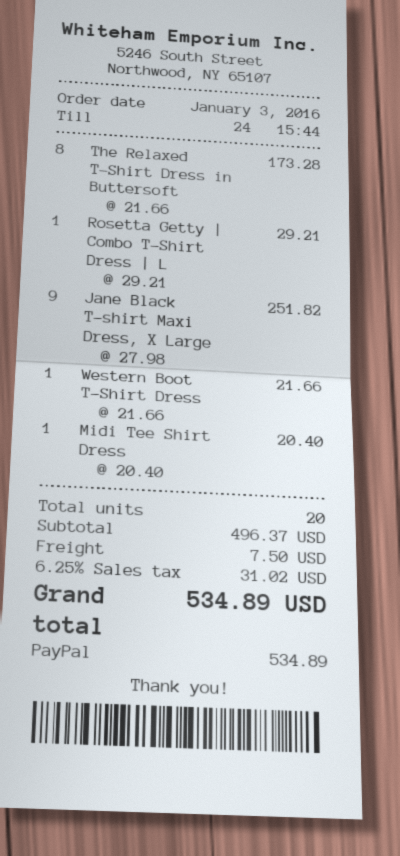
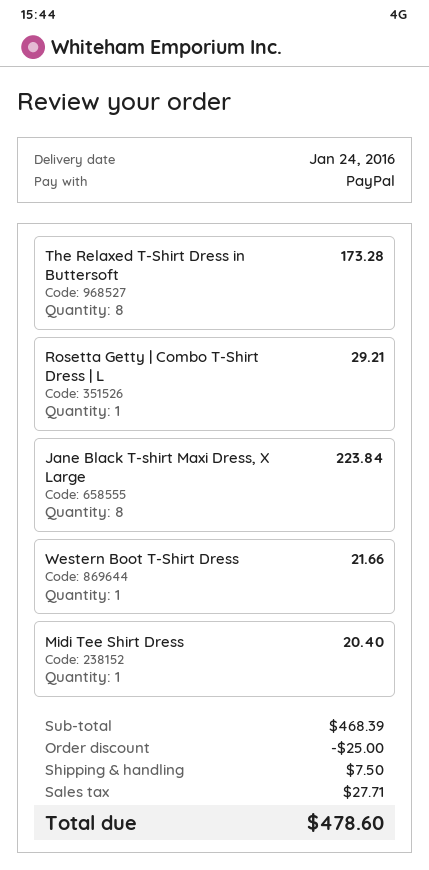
Jane Black T-shirt Maxi Dress, X Large: 9 for 251.82 -> 8 for 223.84
subtotal: 496.37 -> 468.39
discount: none -> 25.00
tax: 31.02 -> 27.71
total: 534.89 -> 478.60

